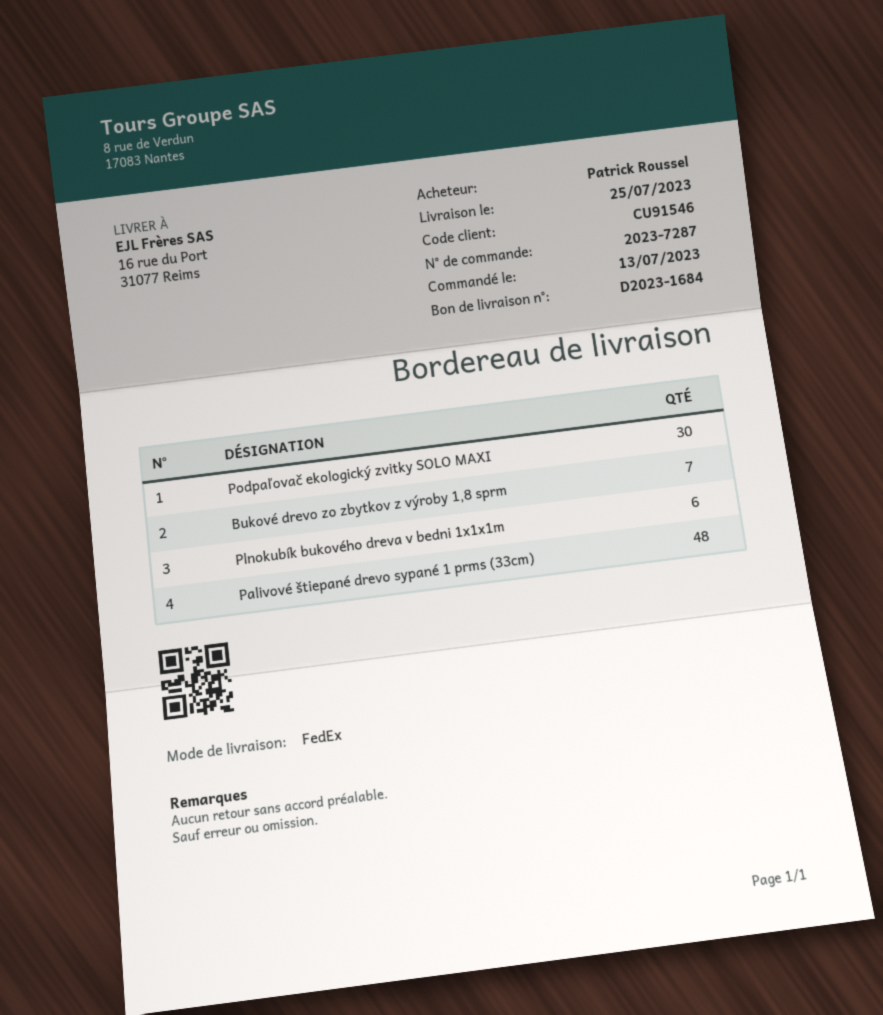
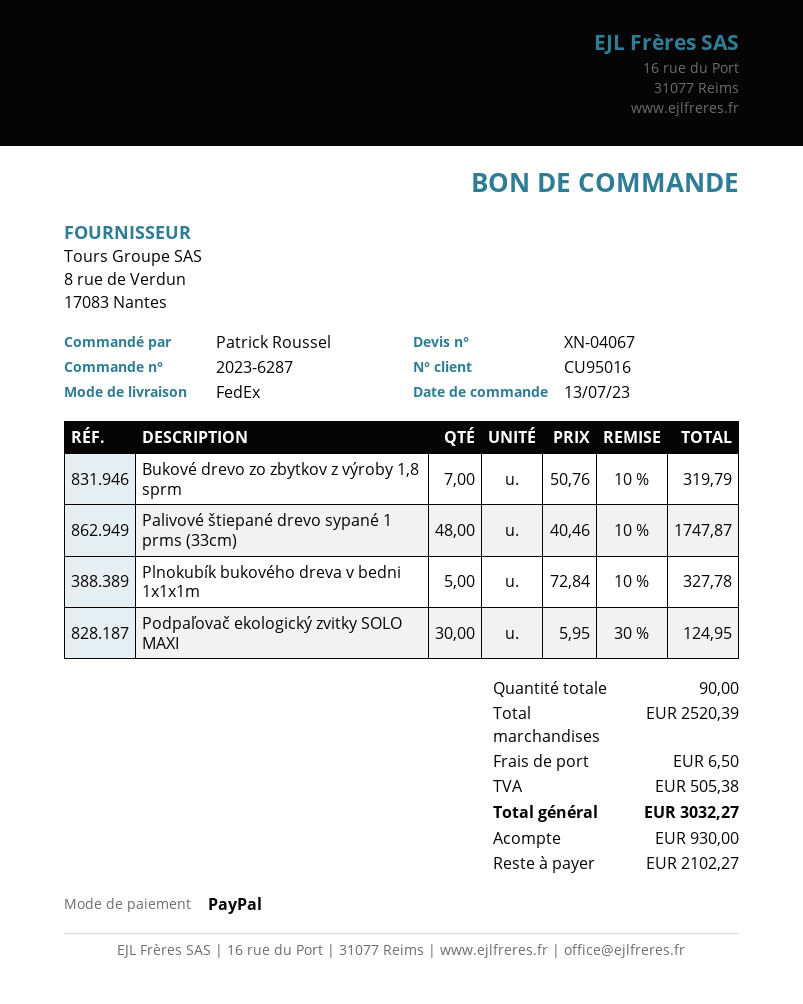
order number: 2023-7287 -> 2023-6287
customer number: CU91546 -> CU95016
Plnokubík bukového dreva v bedni 1x1x1m: 6 -> 5

